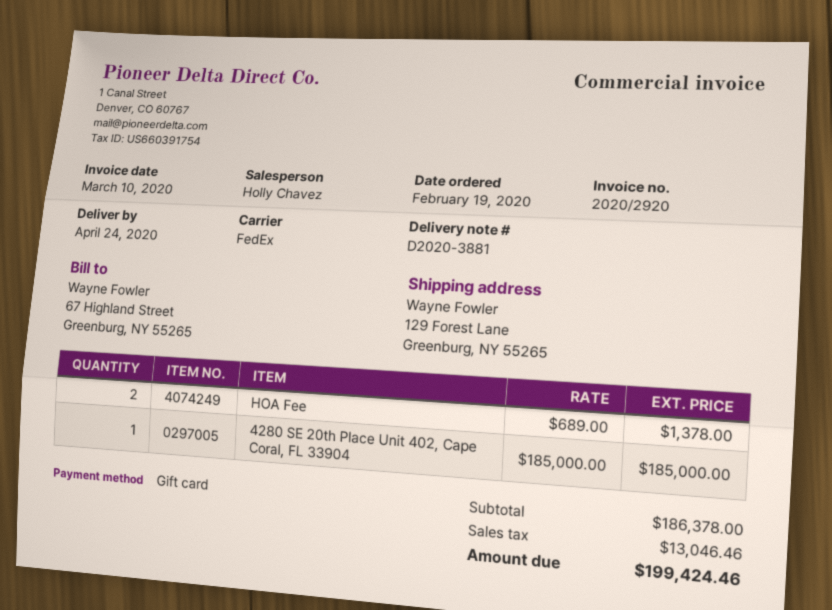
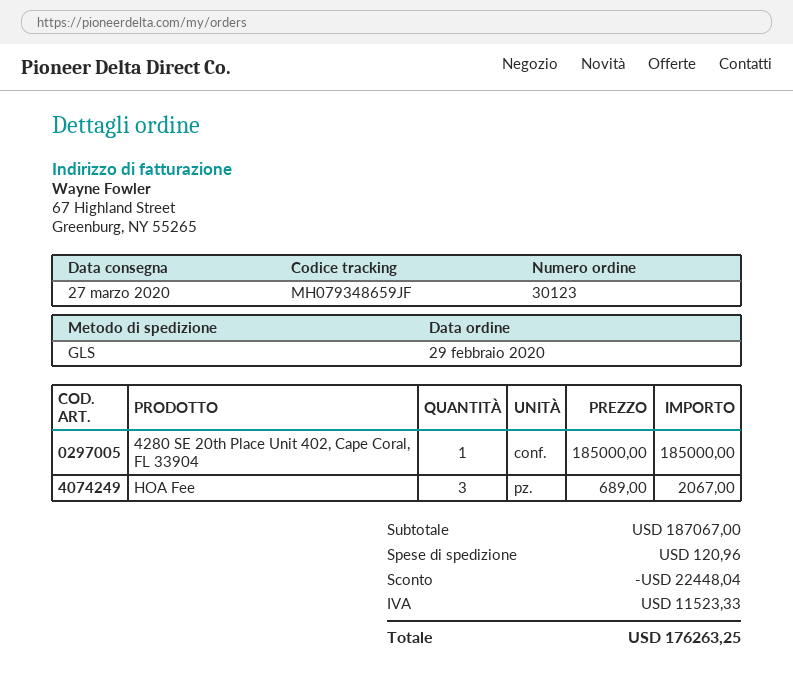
order date: 2020-02-19 -> 2020-02-29
delivery date: 2020-04-24 -> 2020-03-27
shipping method: FedEx -> GLS
HOA Fee: 2 x 689.00 = 1378.00 -> 3 x 689.00 = 2067.00
subtotal: 186378.00 -> 187067.00
discount: none -> 22448.04
shipping: none -> 120.96
tax: 13046.46 -> 11523.33
total: 199424.46 -> 176263.25

